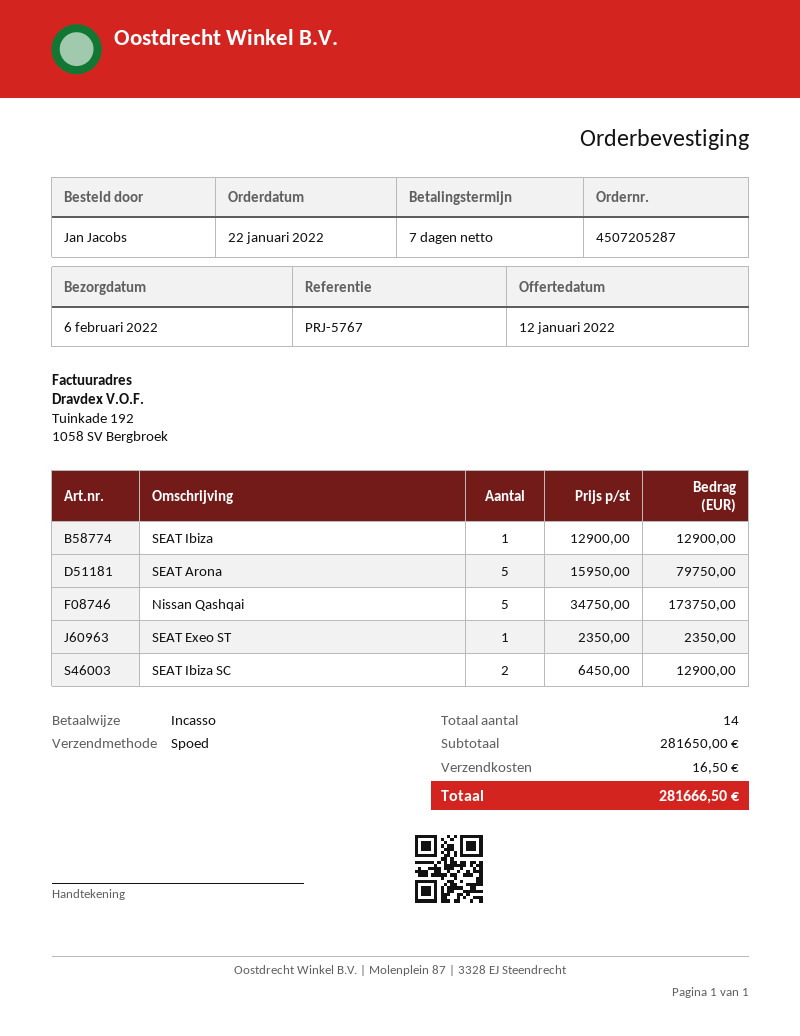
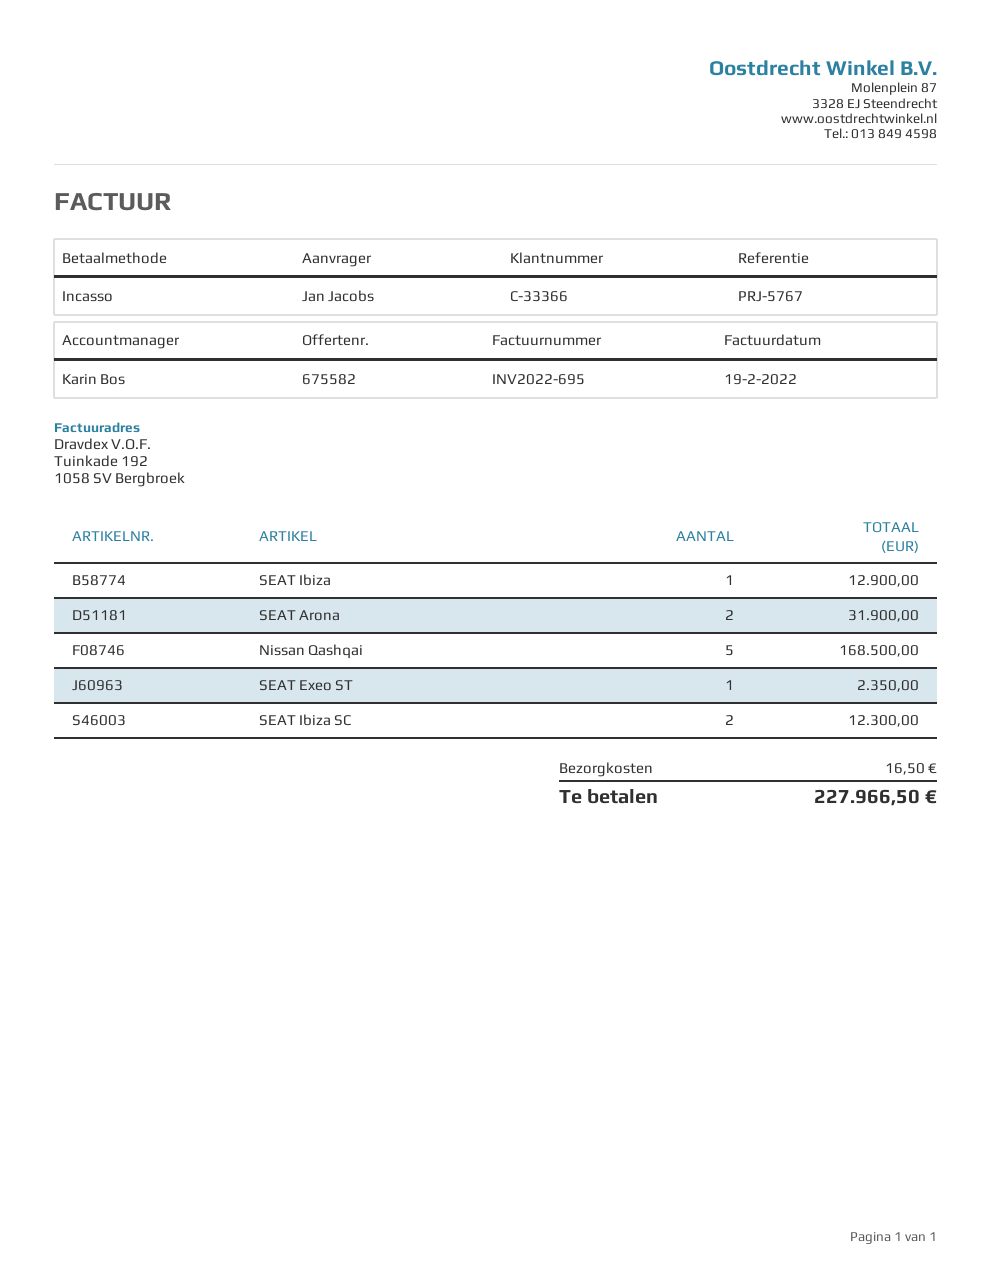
SEAT Arona: 5 for 79750.00 -> 2 for 31900.00
Nissan Qashqai: 5 for 173750.00 -> 5 for 168500.00
SEAT Ibiza SC: 2 for 12900.00 -> 2 for 12300.00
total: 281666.50 -> 227966.50

